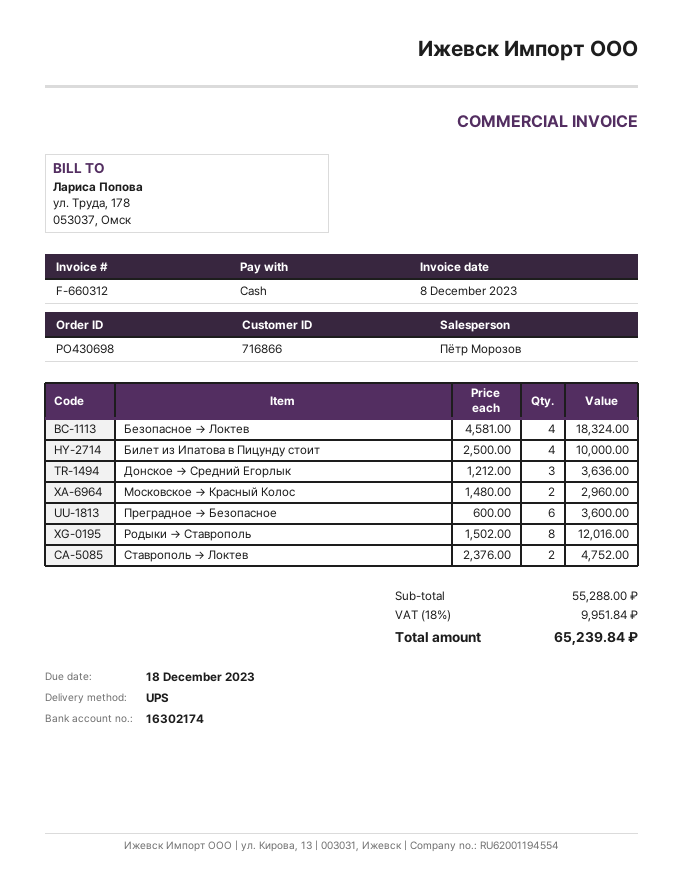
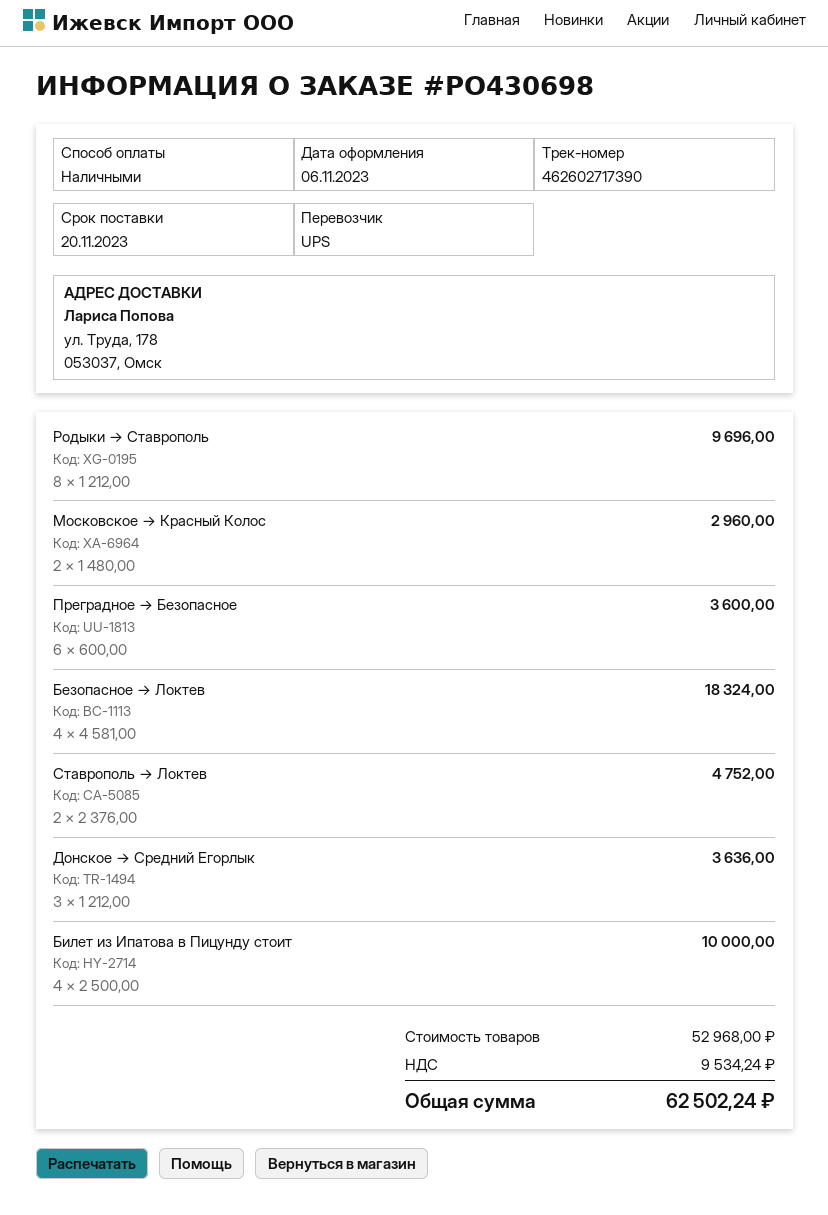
Родыки → Ставрополь: 8 x 1502.00 = 12016.00 -> 8 x 1212.00 = 9696.00
subtotal: 55288.00 -> 52968.00
tax: 9951.84 -> 9534.24
total: 65239.84 -> 62502.24

